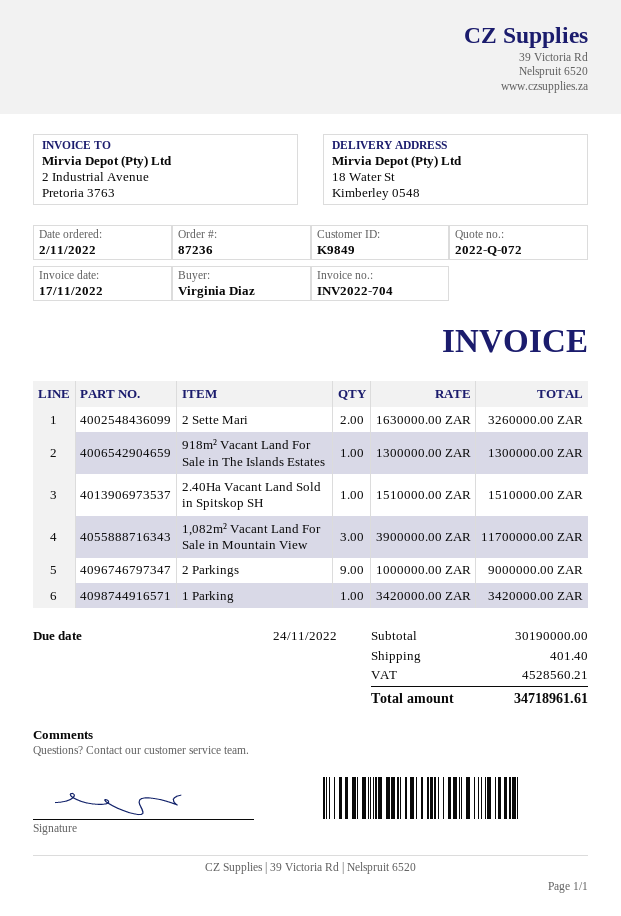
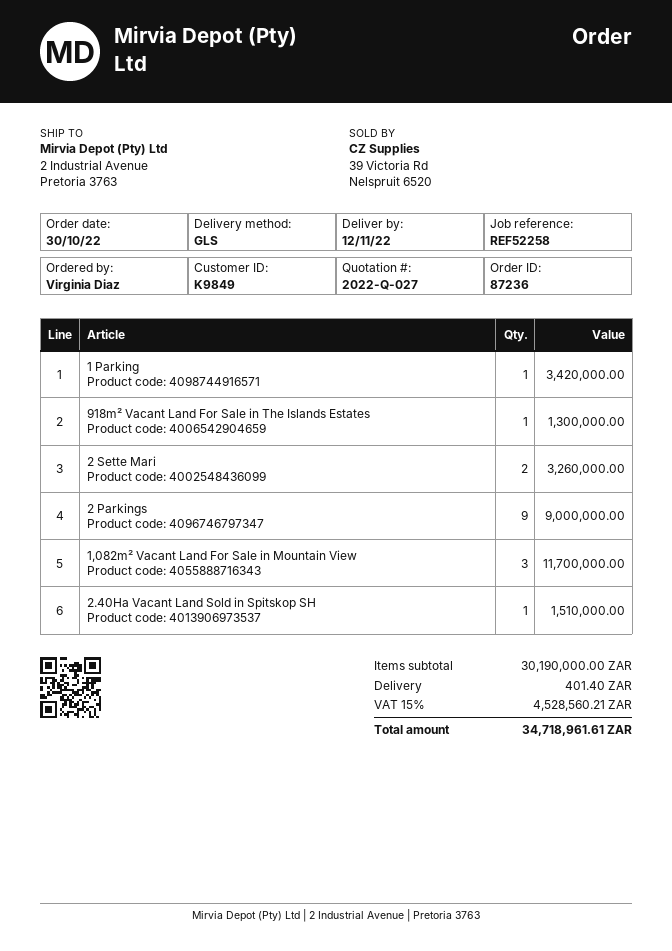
quote number: 2022-Q-072 -> 2022-Q-027
order date: 2022-11-02 -> 2022-10-30
ship to: 18 Water St, Kimberley 0548 -> 2 Industrial Avenue, Pretoria 3763

